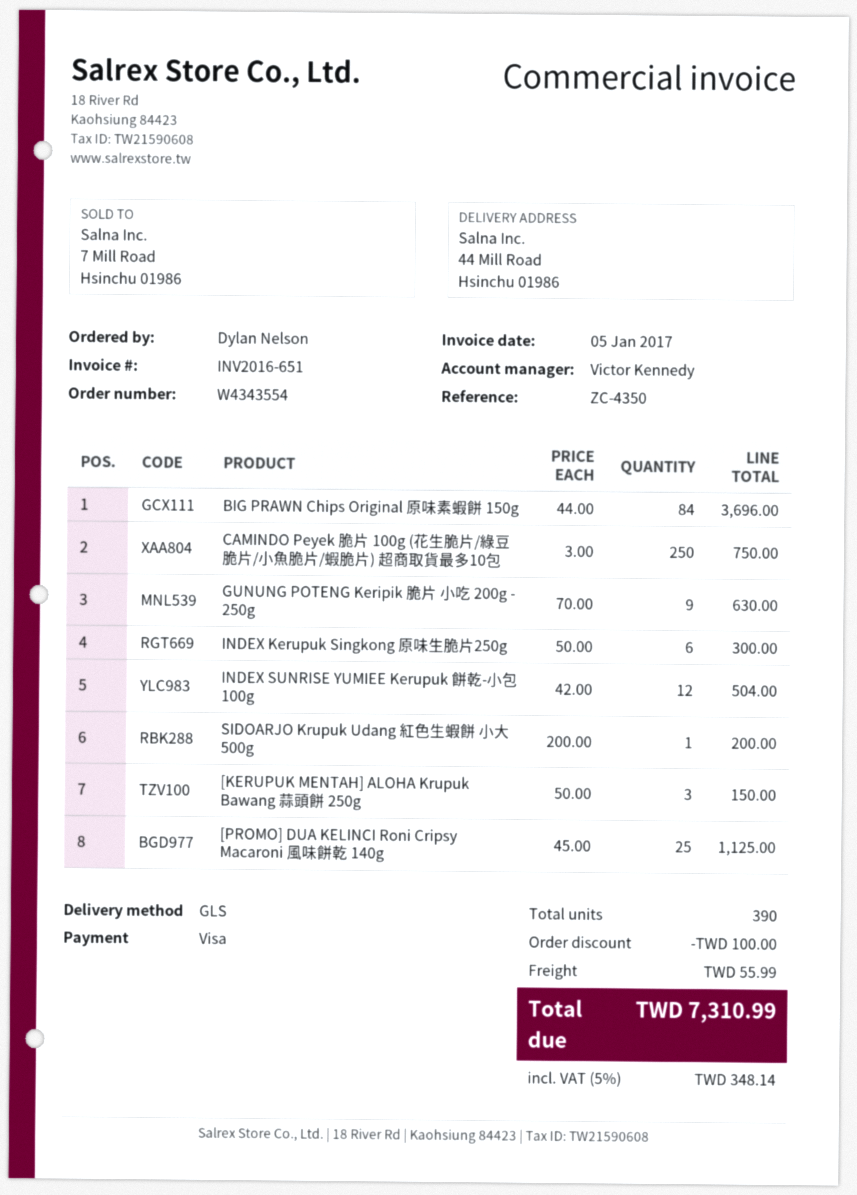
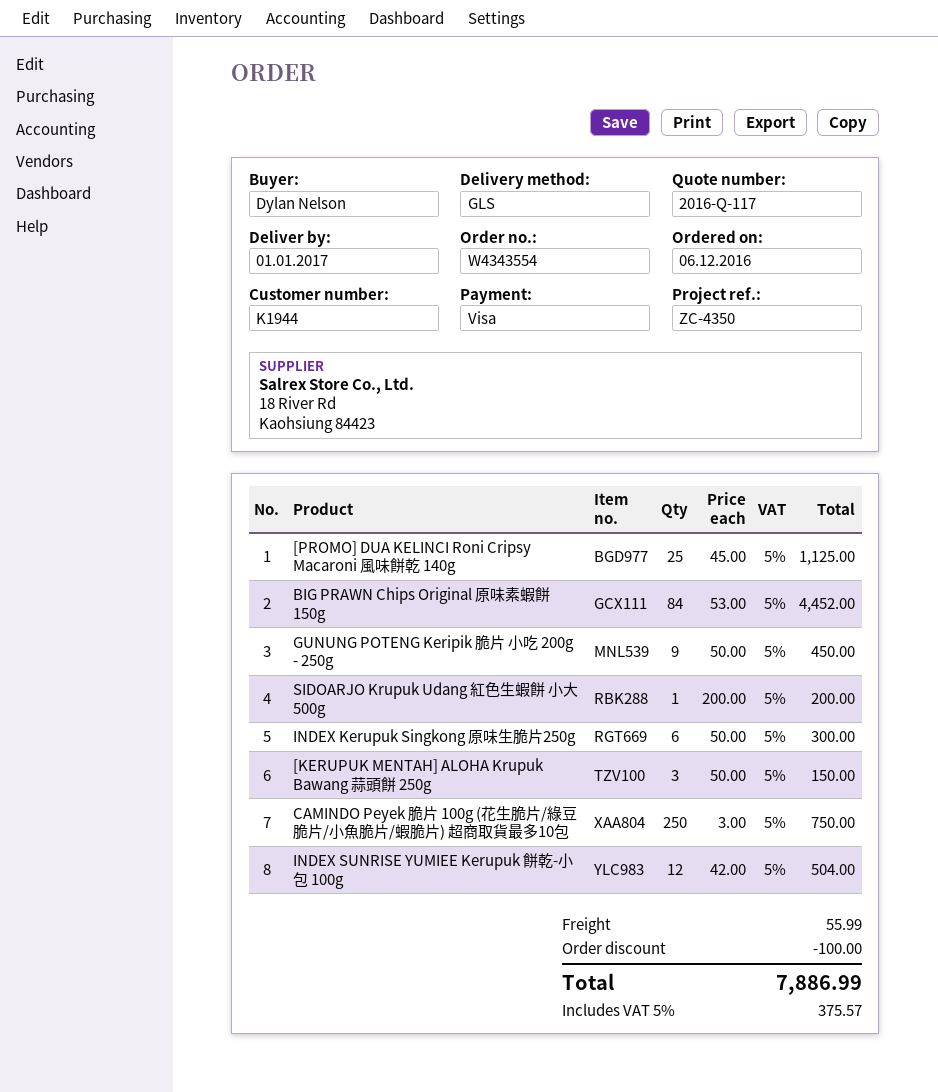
BIG PRAWN Chips Original 原味素蝦餅 150g: 84 x 44.00 = 3696.00 -> 84 x 53.00 = 4452.00
GUNUNG POTENG Keripik 脆片 小吃 200g - 250g: 9 x 70.00 = 630.00 -> 9 x 50.00 = 450.00
tax: 5% = 348.14 -> 5% = 375.57
total: 7310.99 -> 7886.99

